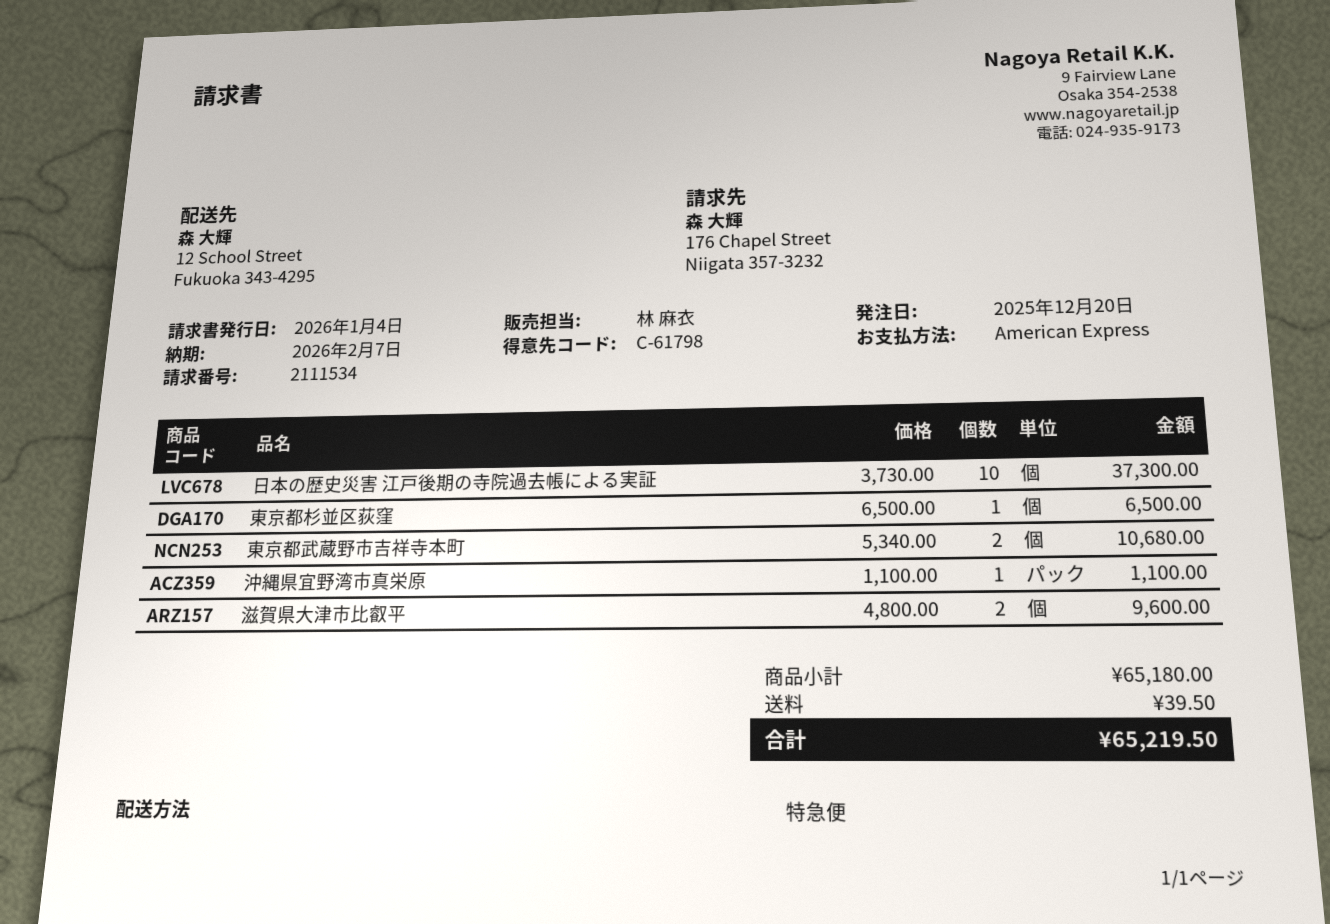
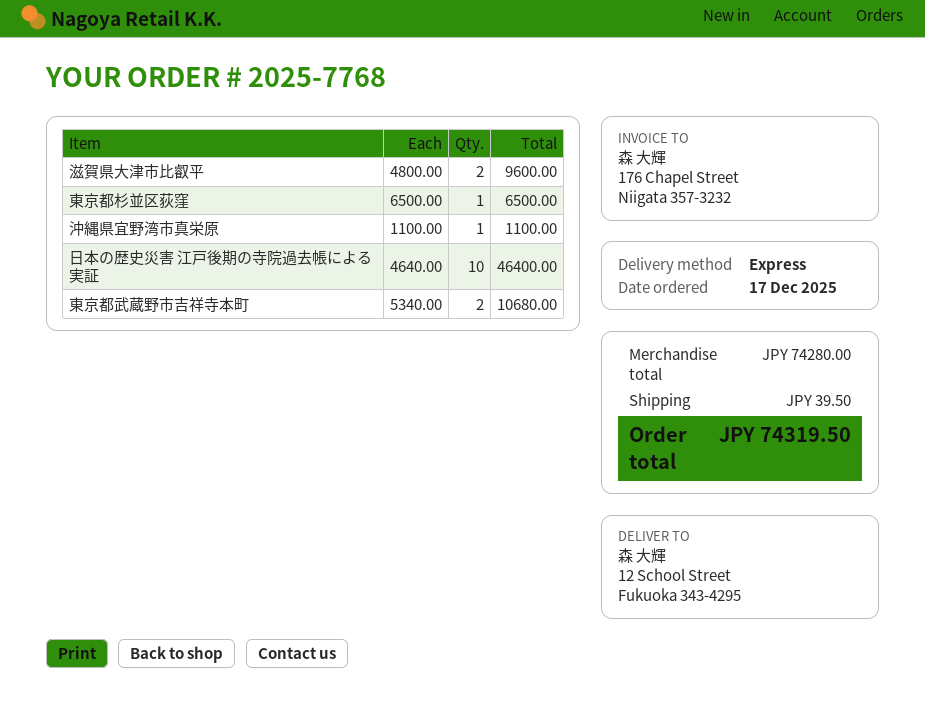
order date: 2025-12-20 -> 2025-12-17
日本の歴史災害 江戸後期の寺院過去帳による実証: 10 x 3730.00 = 37300.00 -> 10 x 4640.00 = 46400.00
subtotal: 65180.00 -> 74280.00
total: 65219.50 -> 74319.50

